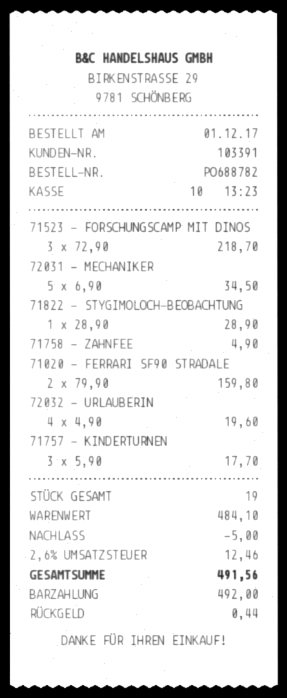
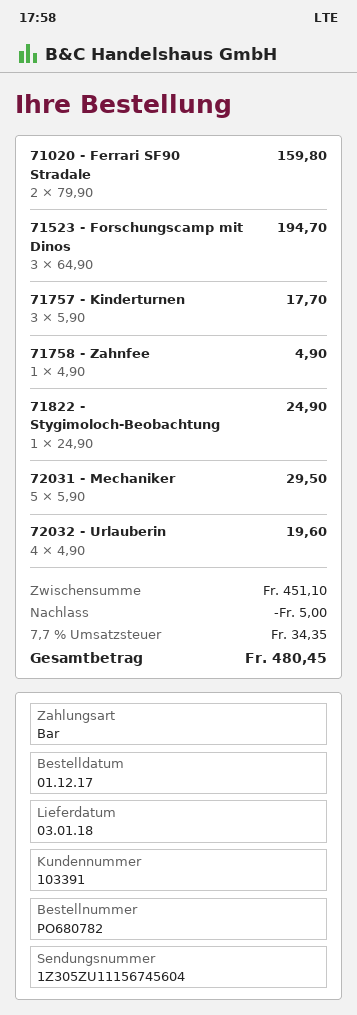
order number: PO688782 -> PO680782
71523 - FORSCHUNGSCAMP MIT DINOS: 3 x 72.90 = 218.70 -> 3 x 64.90 = 194.70
72031 - MECHANIKER: 5 x 6.90 = 34.50 -> 5 x 5.90 = 29.50
71822 - STYGIMOLOCH-BEOBACHTUNG: 1 x 28.90 = 28.90 -> 1 x 24.90 = 24.90
subtotal: 484.10 -> 451.10
tax: 2.6% = 12.46 -> 7.7% = 34.35
total: 491.56 -> 480.45

